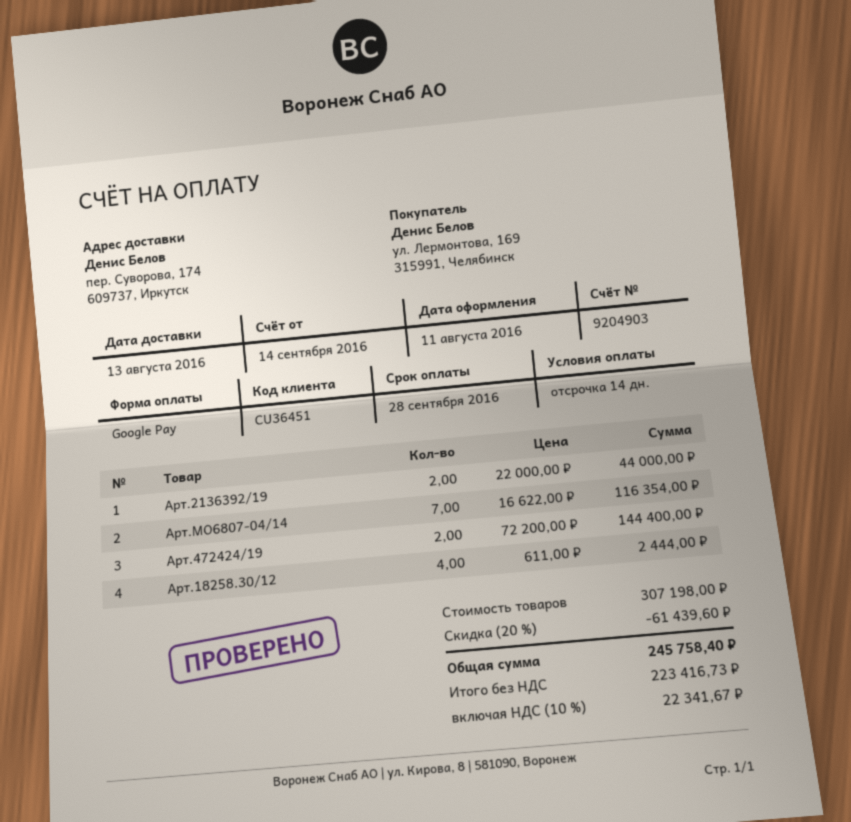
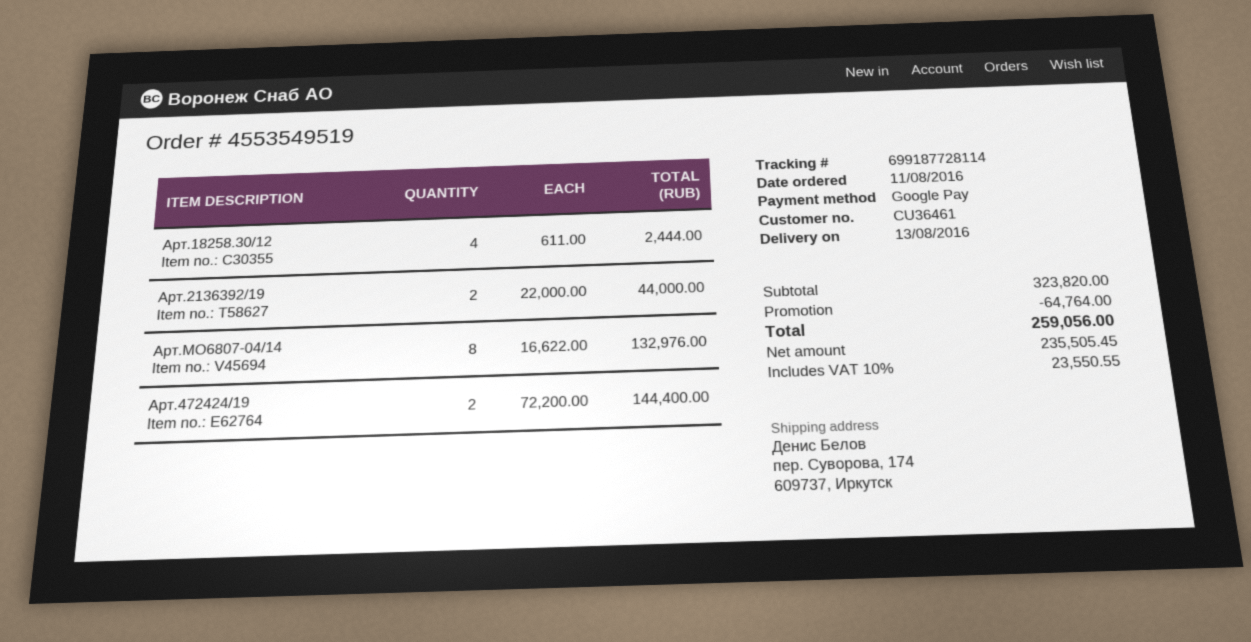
customer number: CU36451 -> CU36461
Арт.MO6807-04/14: 7 x 16622.00 = 116354.00 -> 8 x 16622.00 = 132976.00
subtotal: 307198.00 -> 323820.00
discount: 61439.60 -> 64764.00
net: 223416.73 -> 235505.45
tax: 10% = 22341.67 -> 10% = 23550.55
total: 245758.40 -> 259056.00

